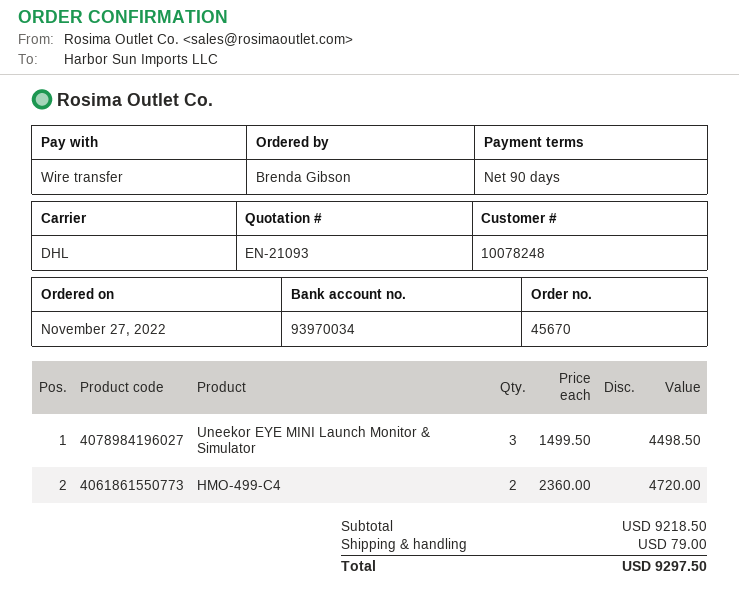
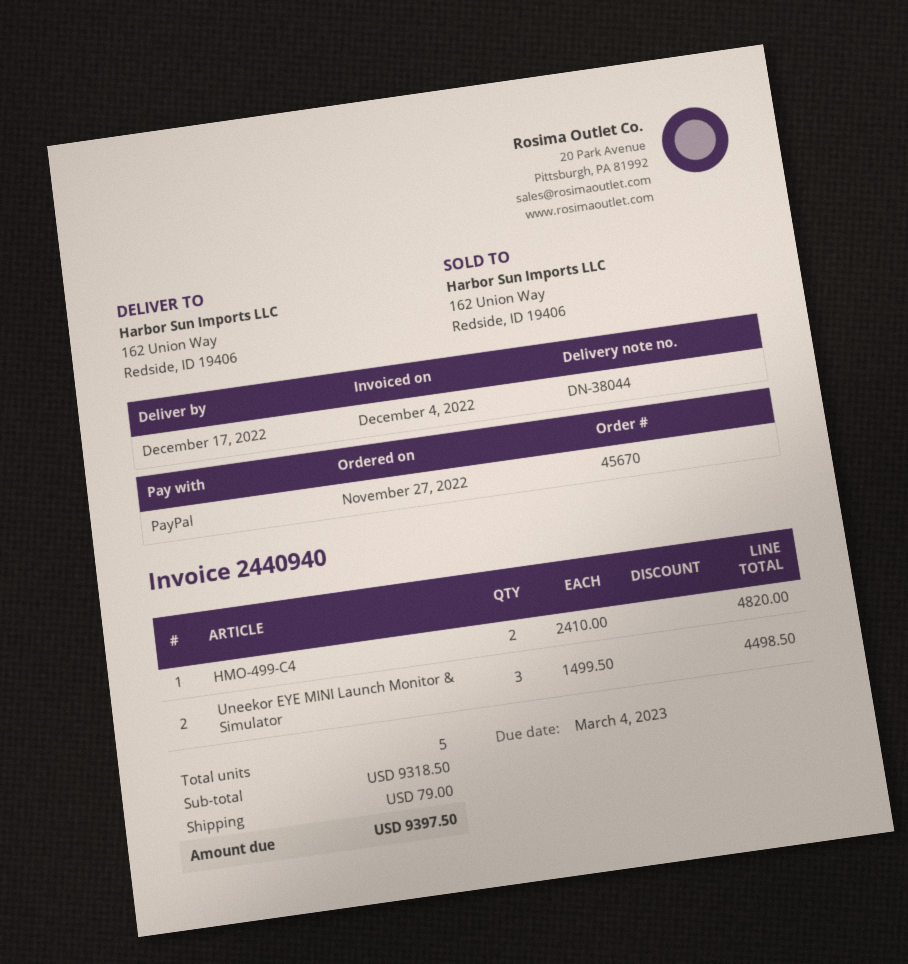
payment method: bank transfer -> PayPal
HMO-499-C4: 2 x 2360.00 = 4720.00 -> 2 x 2410.00 = 4820.00
subtotal: 9218.50 -> 9318.50
total: 9297.50 -> 9397.50

